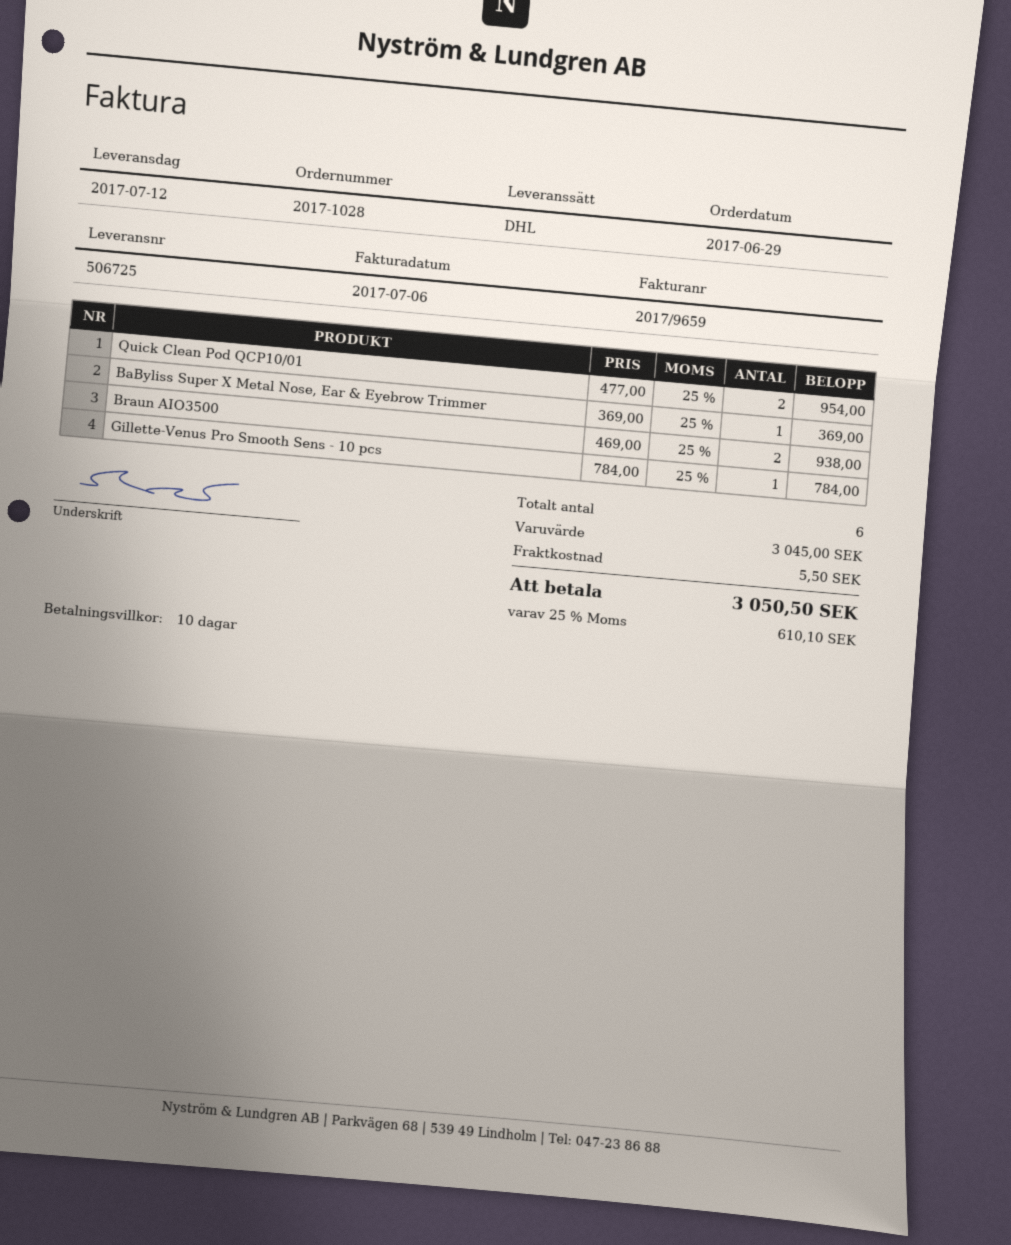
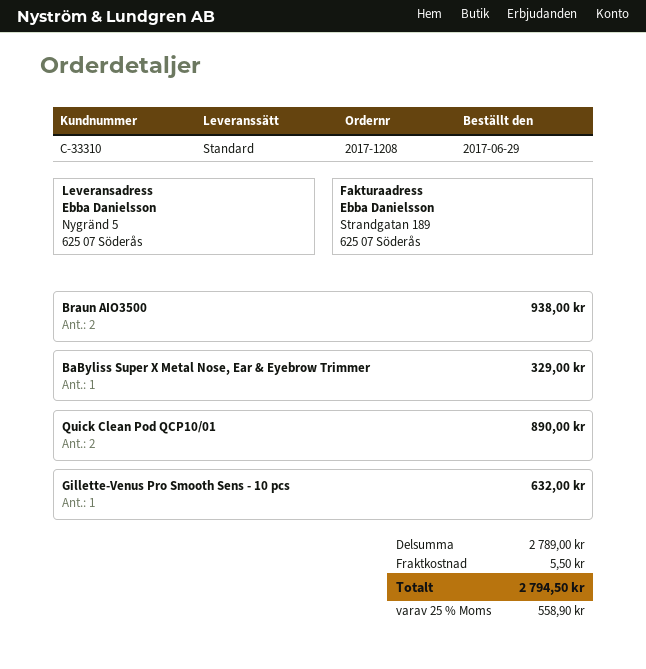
order number: 2017-1028 -> 2017-1208
shipping method: DHL -> standard
Quick Clean Pod QCP10/01: 2 for 954.00 -> 2 for 890.00
BaByliss Super X Metal Nose, Ear & Eyebrow Trimmer: 1 for 369.00 -> 1 for 329.00
Gillette-Venus Pro Smooth Sens - 10 pcs: 1 for 784.00 -> 1 for 632.00
subtotal: 3045.00 -> 2789.00
tax: 25% = 610.10 -> 25% = 558.90
total: 3050.50 -> 2794.50

